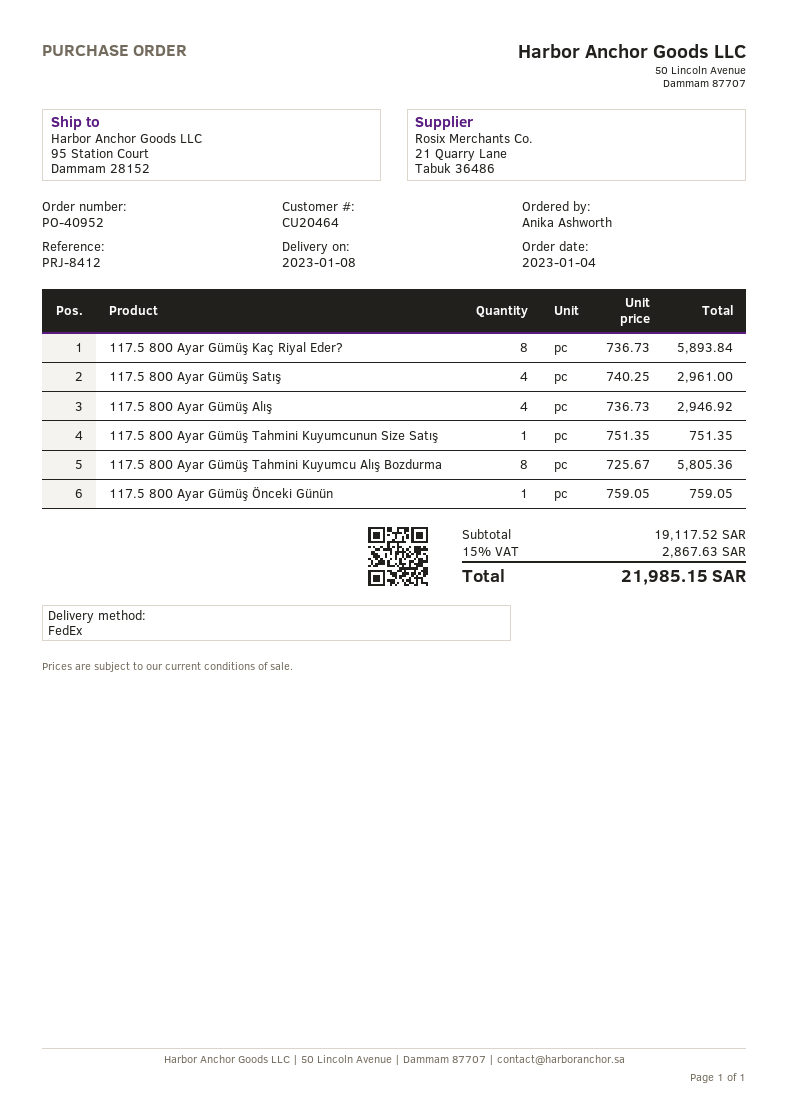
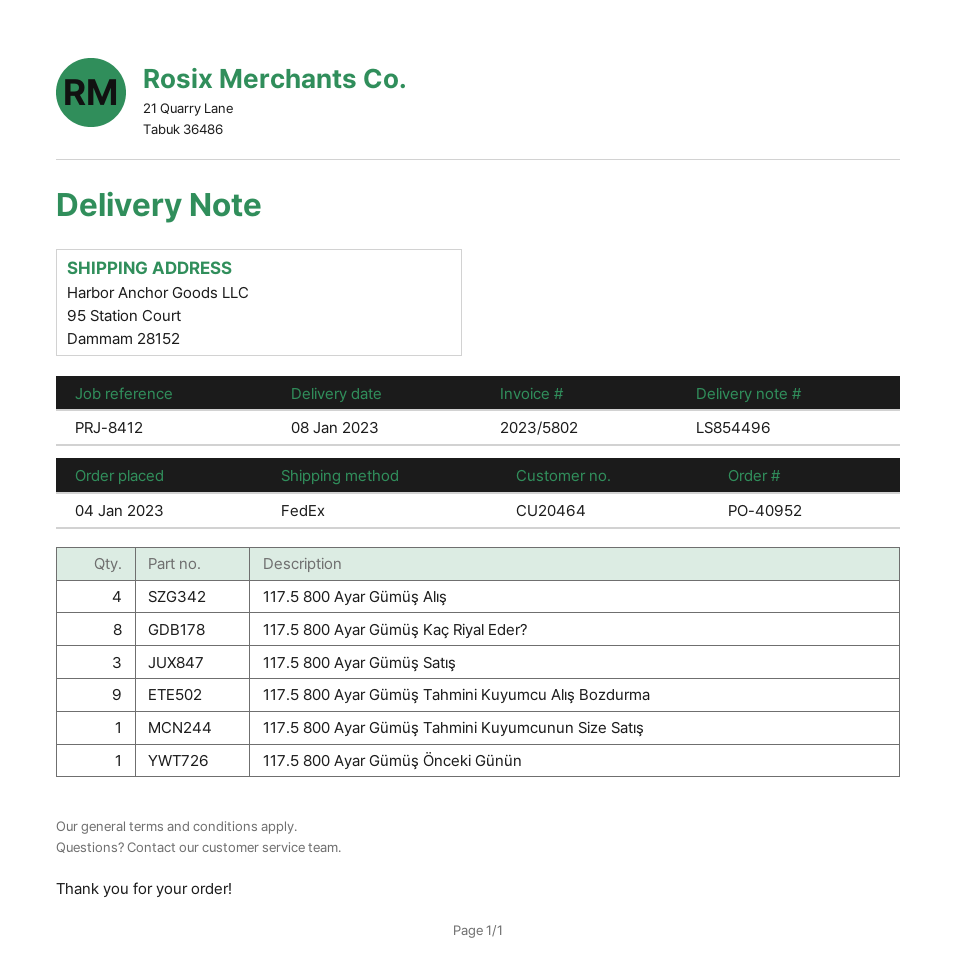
117.5 800 Ayar Gümüş Satış: 4 -> 3
117.5 800 Ayar Gümüş Tahmini Kuyumcu Alış Bozdurma: 8 -> 9

